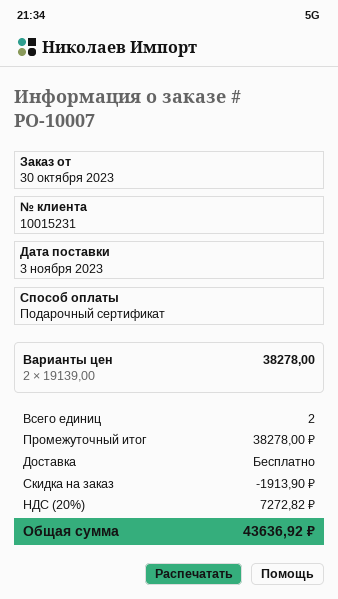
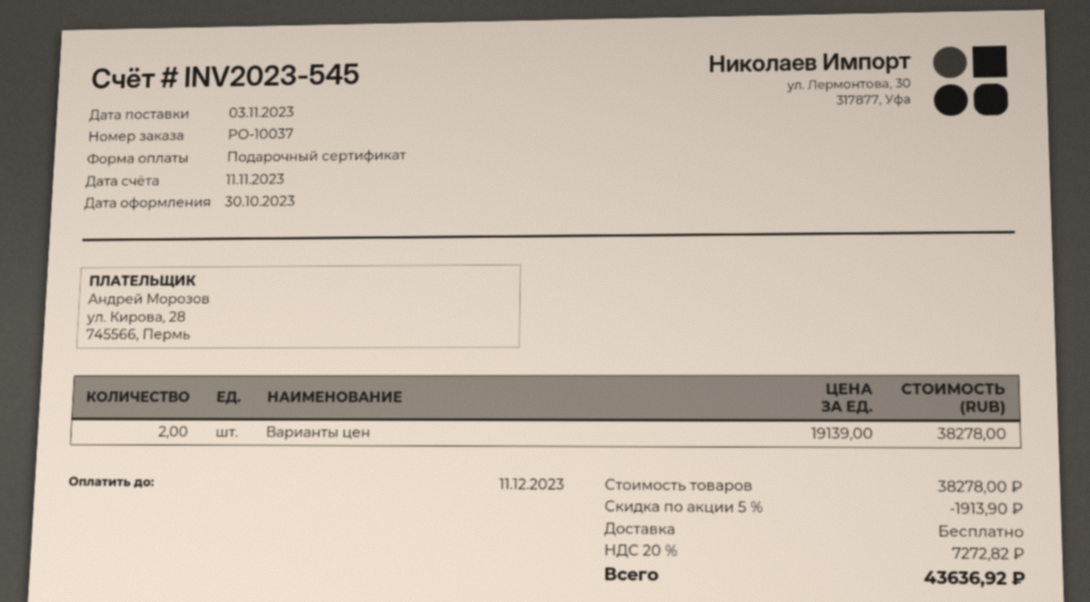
order number: PO-10007 -> PO-10037

